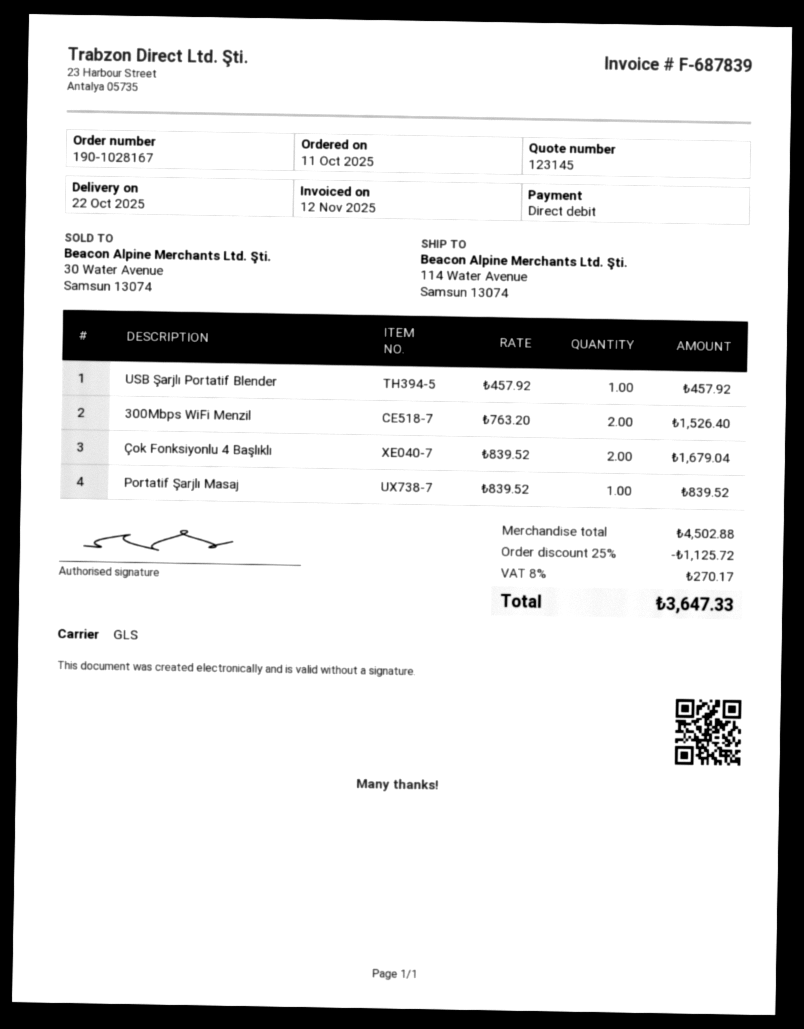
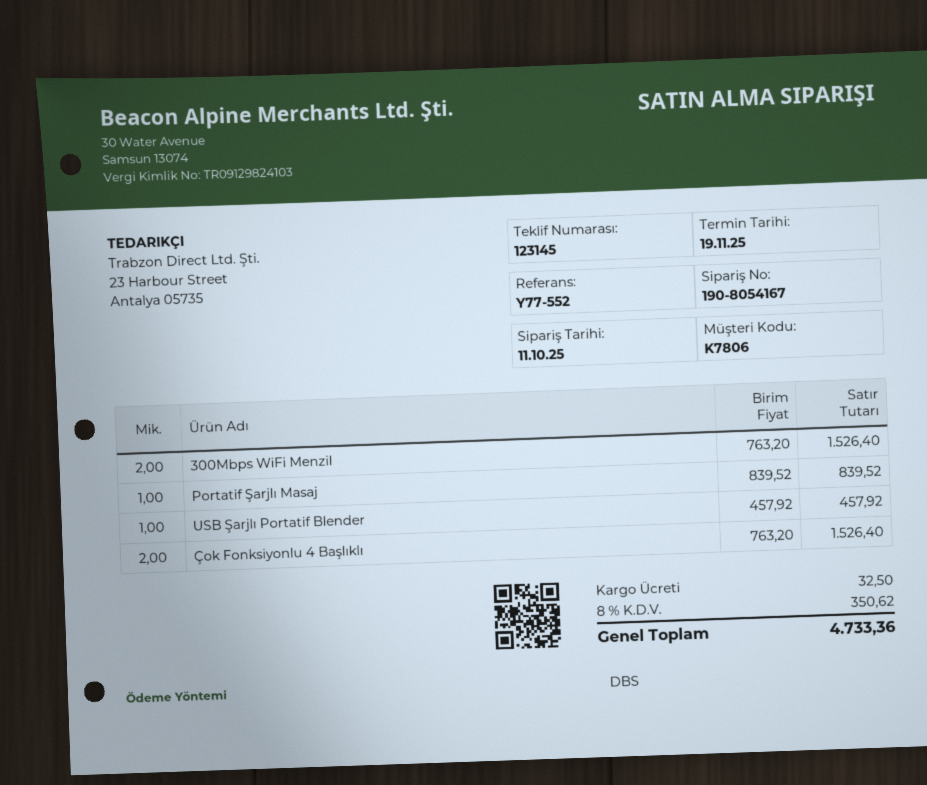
order number: 190-1028167 -> 190-8054167
delivery date: 2025-10-22 -> 2025-11-19
Çok Fonksiyonlu 4 Başlıklı: 2 x 839.52 = 1679.04 -> 2 x 763.20 = 1526.40
discount: 25% = 1125.72 -> none
shipping: none -> 32.50
tax: 8% = 270.17 -> 8% = 350.62
total: 3647.33 -> 4733.36

